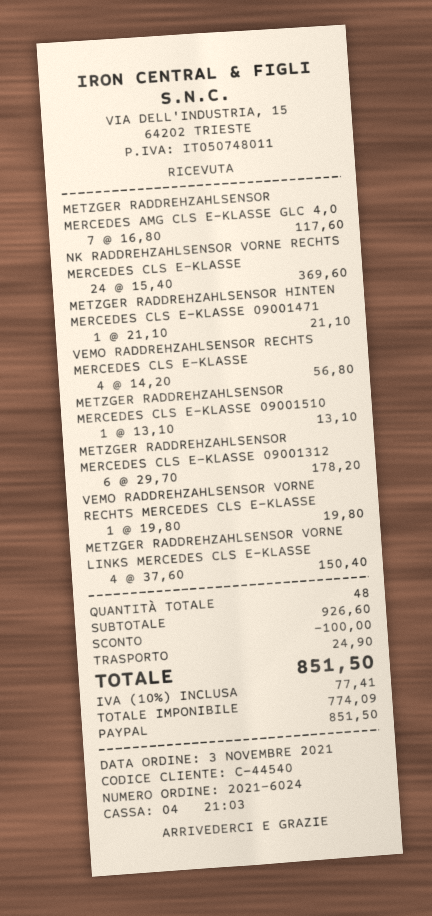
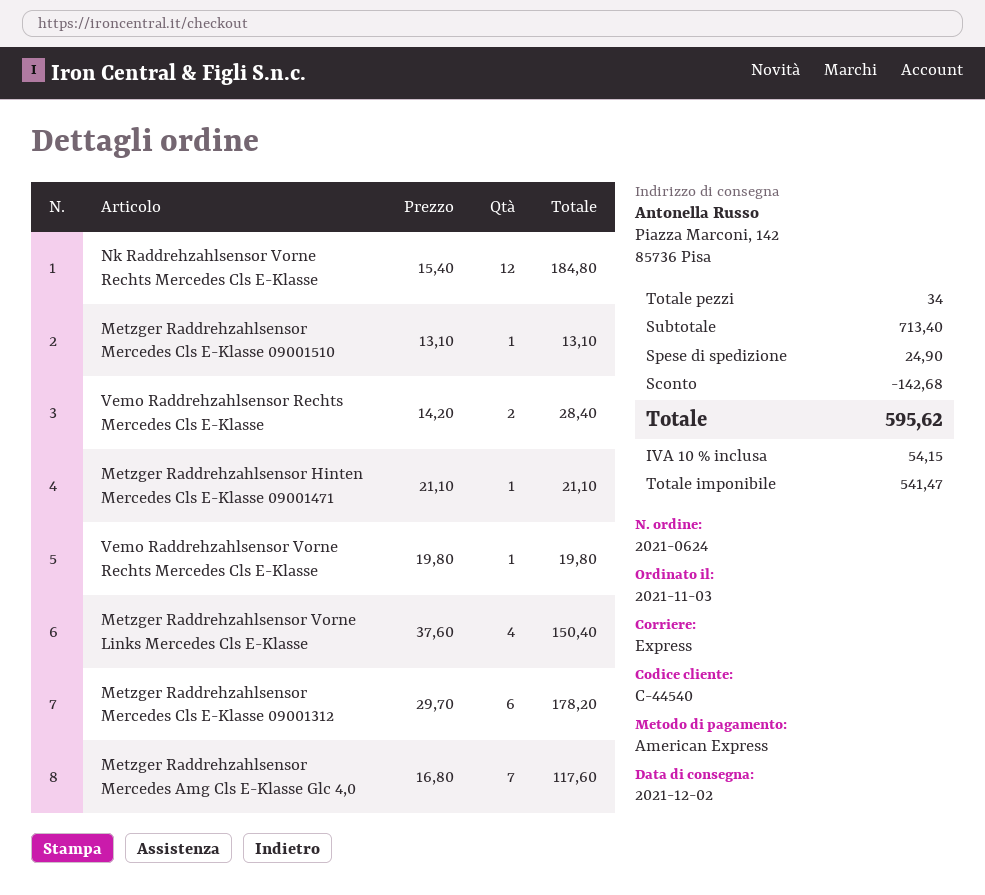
order number: 2021-6024 -> 2021-0624
payment method: PayPal -> American Express
NK RADDREHZAHLSENSOR VORNE RECHTS MERCEDES CLS E-KLASSE: 24 x 15.40 = 369.60 -> 12 x 15.40 = 184.80
VEMO RADDREHZAHLSENSOR RECHTS MERCEDES CLS E-KLASSE: 4 x 14.20 = 56.80 -> 2 x 14.20 = 28.40
total quantity: 48 -> 34
subtotal: 926.60 -> 713.40
discount: 100.00 -> 142.68
net: 774.09 -> 541.47
tax: 10% = 77.41 -> 10% = 54.15
total: 851.50 -> 595.62

